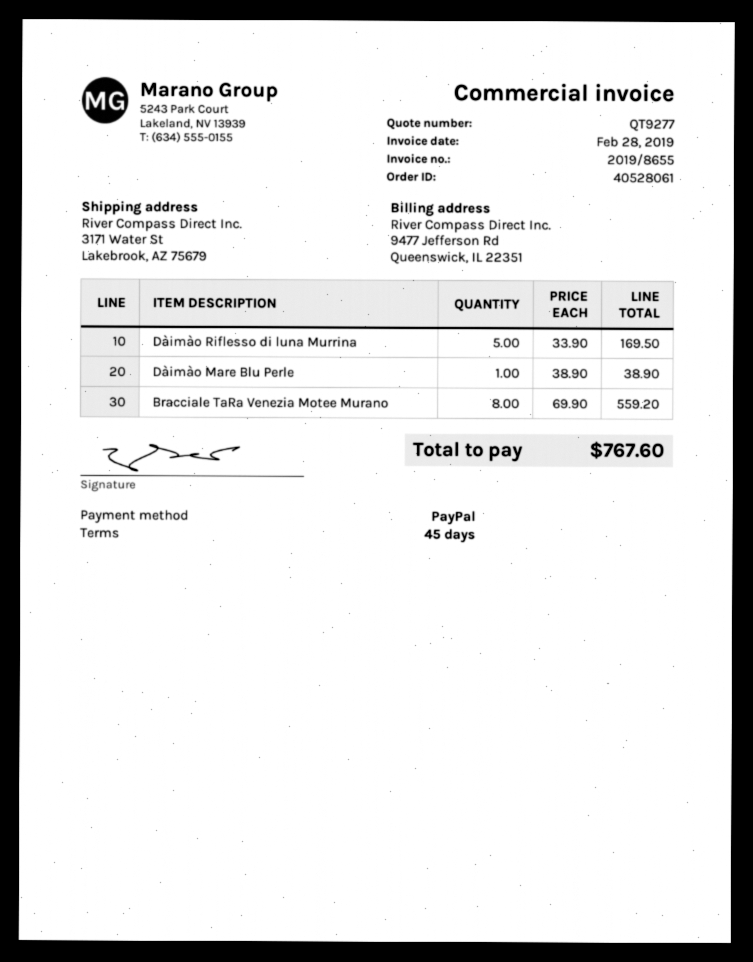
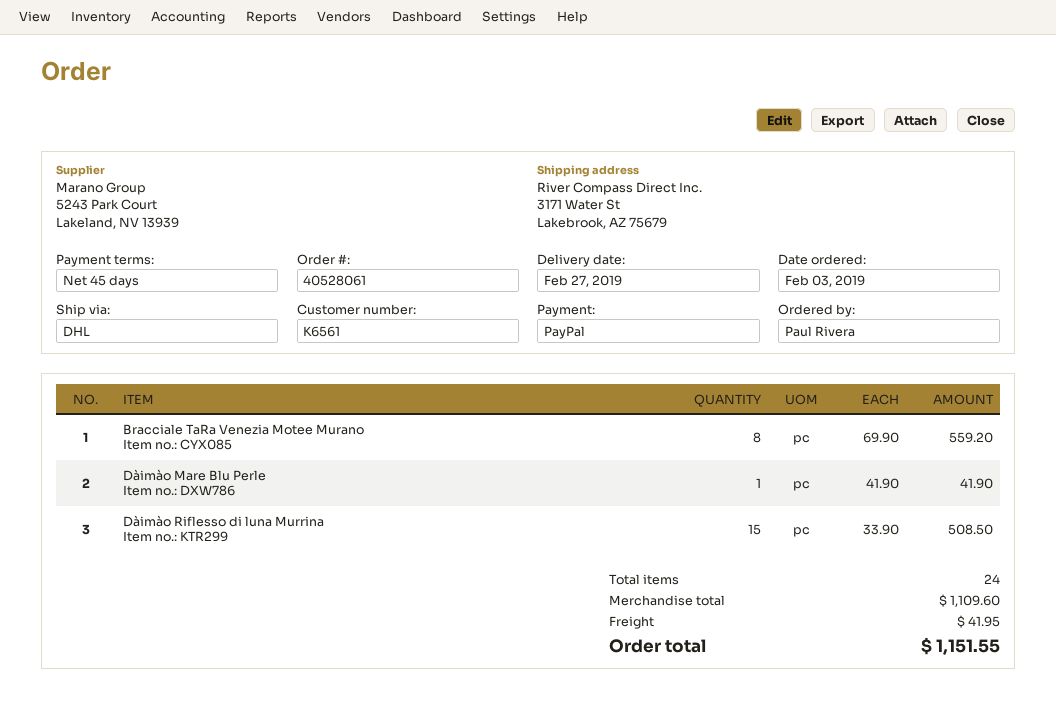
Dàimào Riflesso di luna Murrina: 5 x 33.90 = 169.50 -> 15 x 33.90 = 508.50
Dàimào Mare Blu Perle: 1 x 38.90 = 38.90 -> 1 x 41.90 = 41.90
shipping: none -> 41.95
total: 767.60 -> 1151.55

